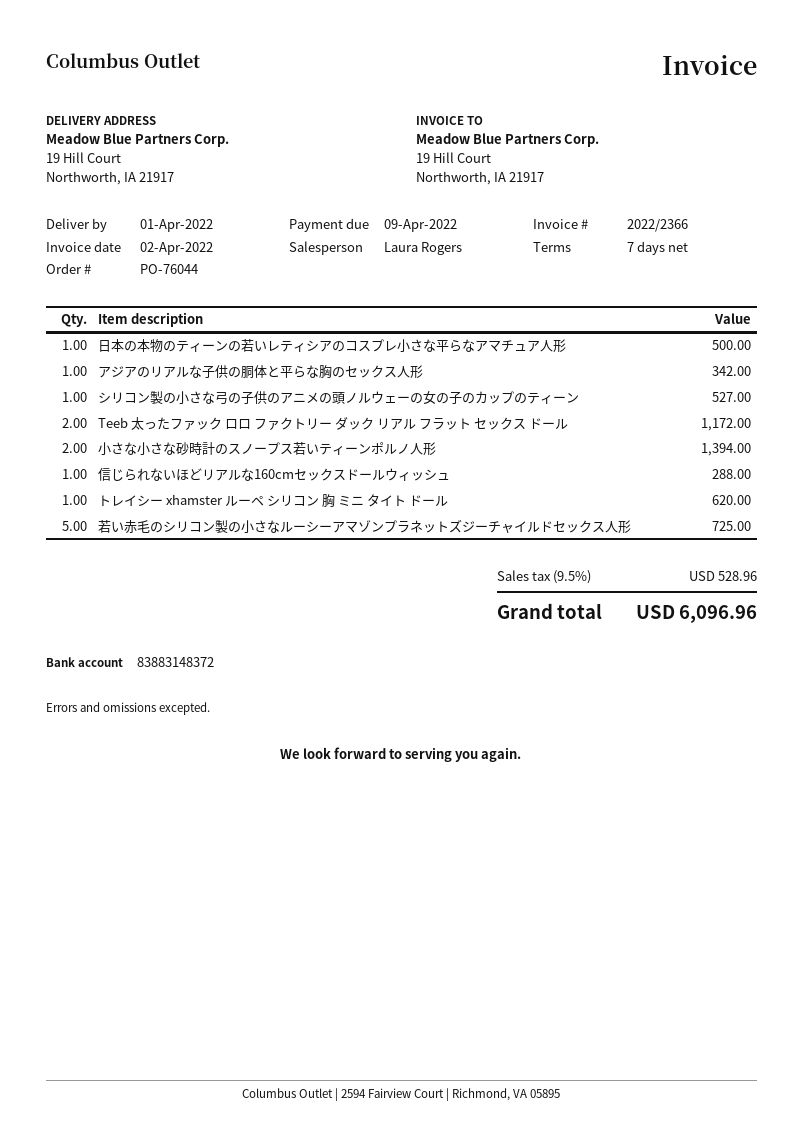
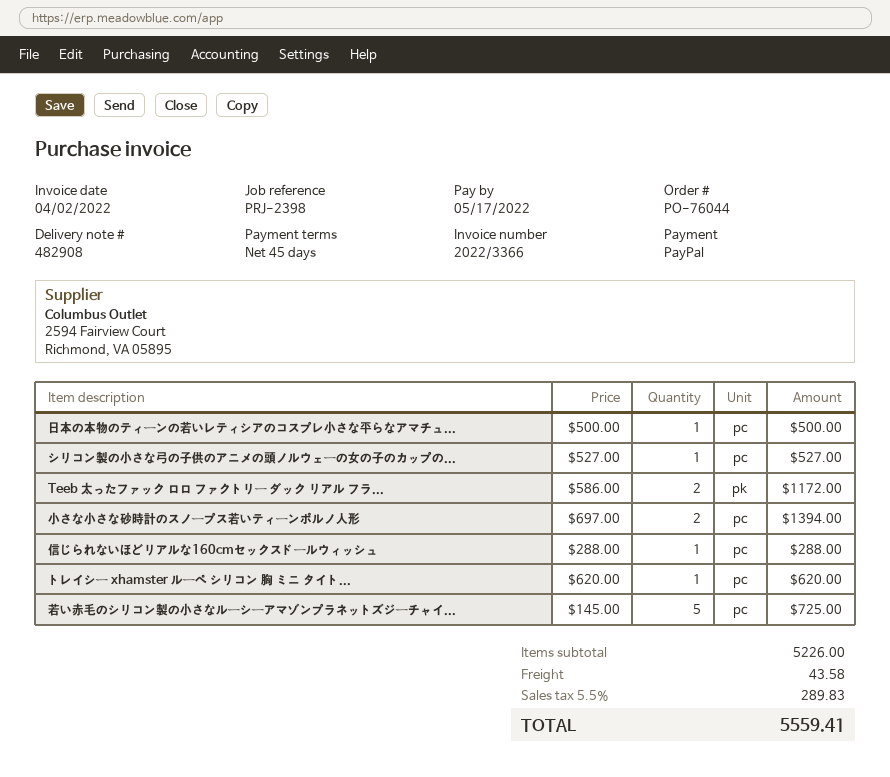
invoice number: 2022/2366 -> 2022/3366
payment terms: 7 days -> 45 days
due date: 2022-04-09 -> 2022-05-17
アジアのリアルな子供の胴体と平らな胸のセックス人形: 1 for 342.00 -> none
shipping: none -> 43.58
tax: 9.5% = 528.96 -> 5.5% = 289.83
total: 6096.96 -> 5559.41

